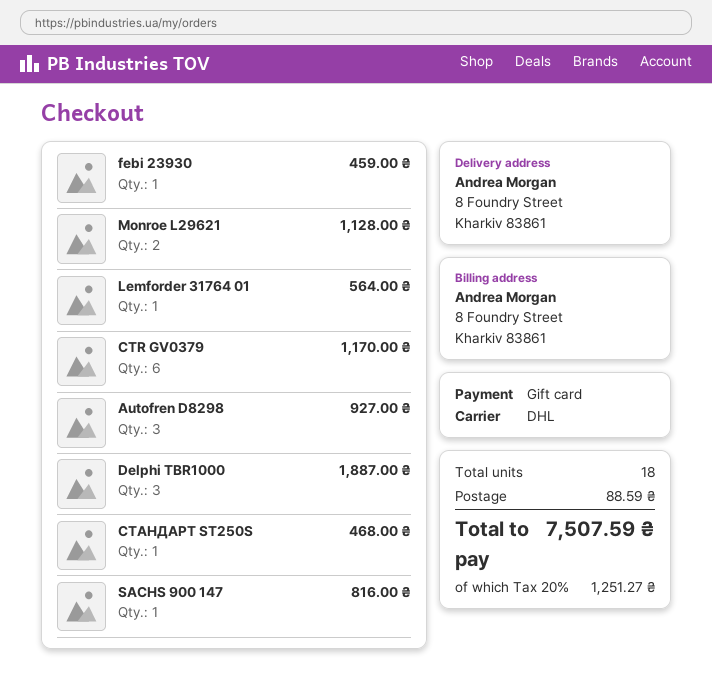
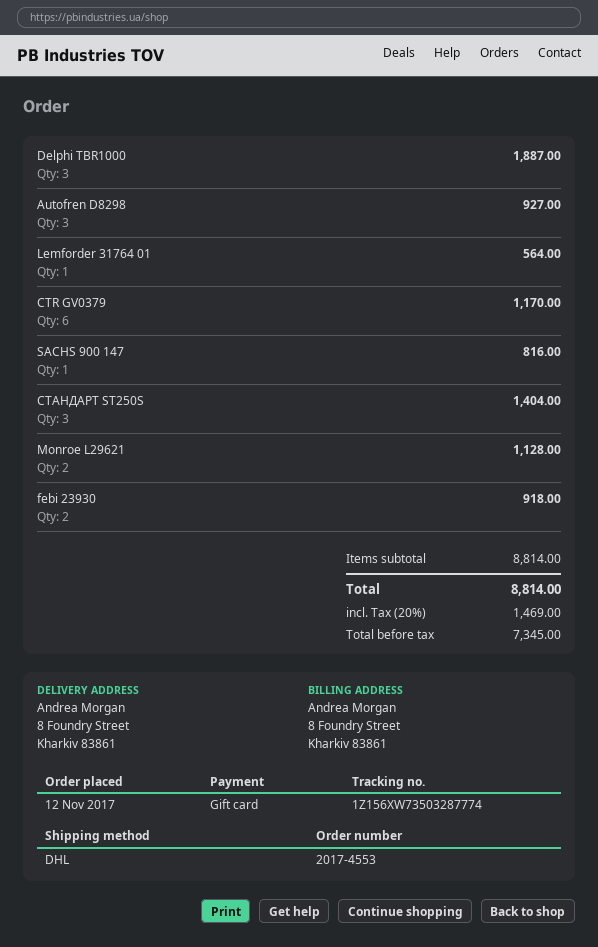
febi 23930: 1 for 459.00 -> 2 for 918.00
СТАНДАРТ ST250S: 1 for 468.00 -> 3 for 1404.00
shipping: 88.59 -> none
tax: 20% = 1251.27 -> 20% = 1469.00
total: 7507.59 -> 8814.00

